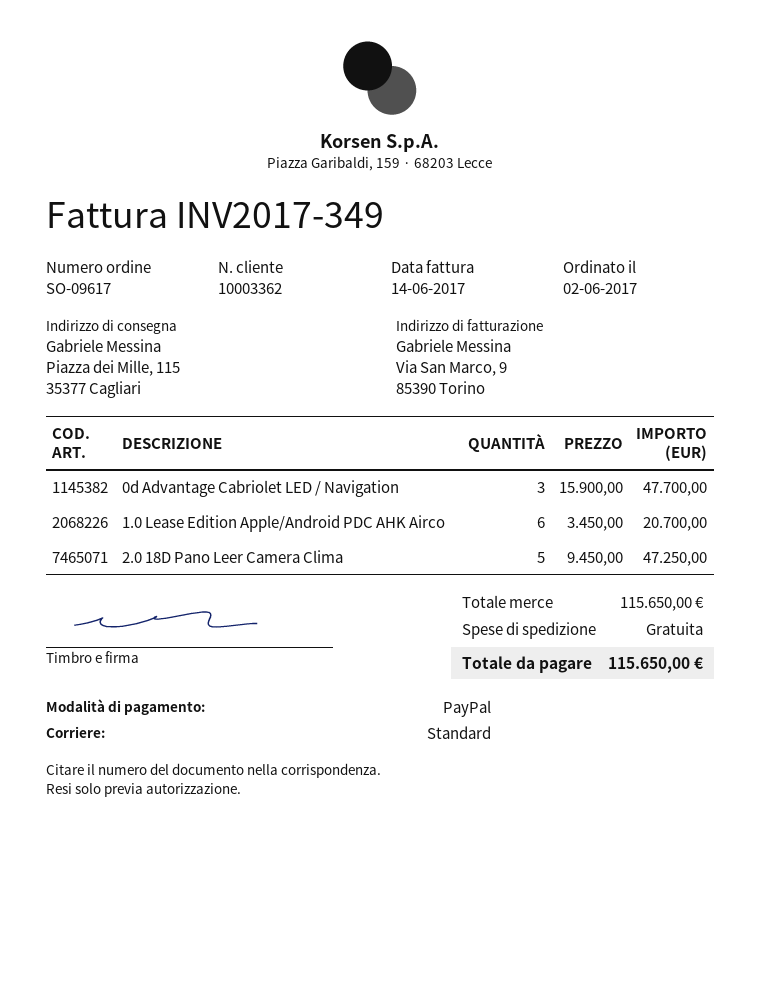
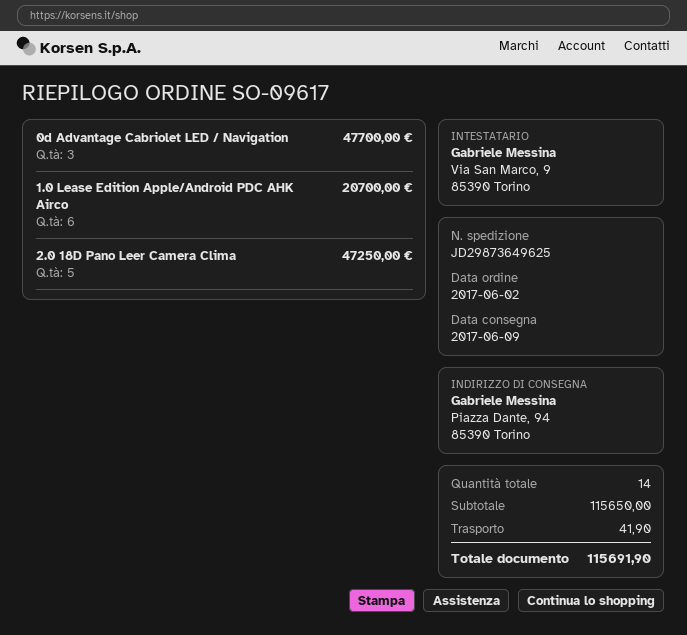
ship to: Piazza dei Mille, 115, 35377 Cagliari -> Piazza Dante, 94, 85390 Torino
shipping: 0.00 -> 41.90
total: 115650.00 -> 115691.90

